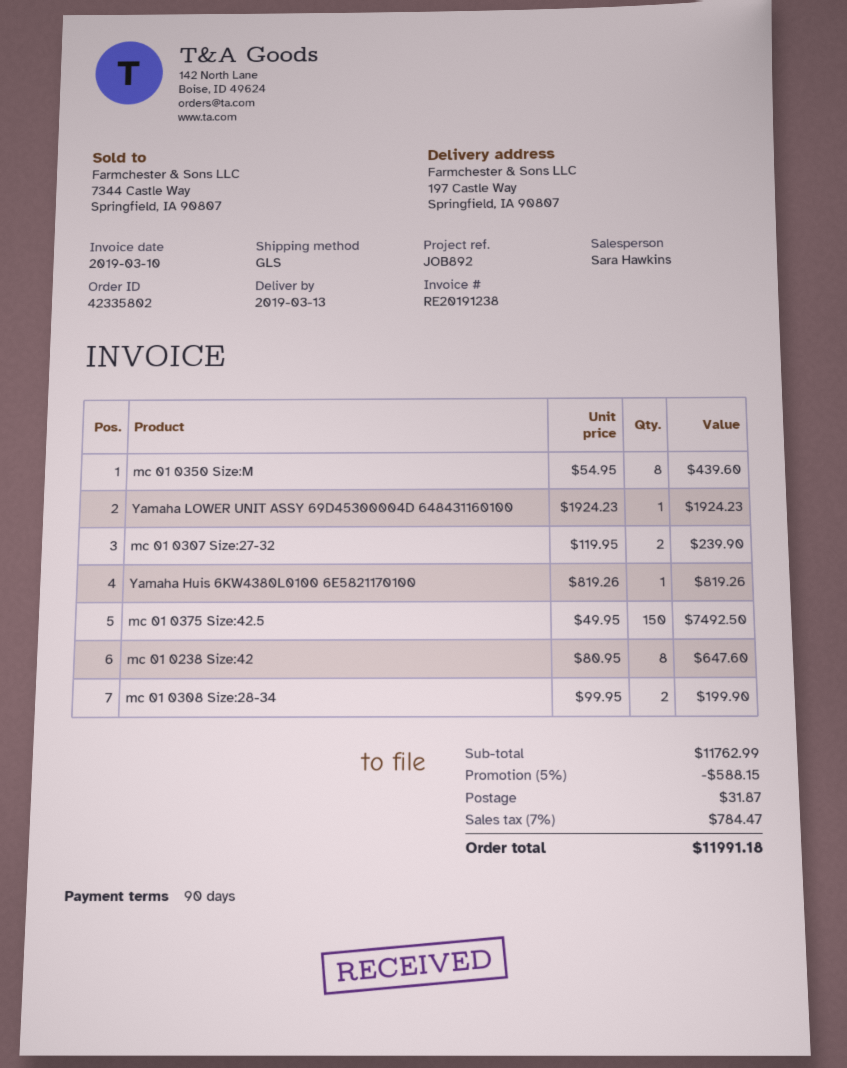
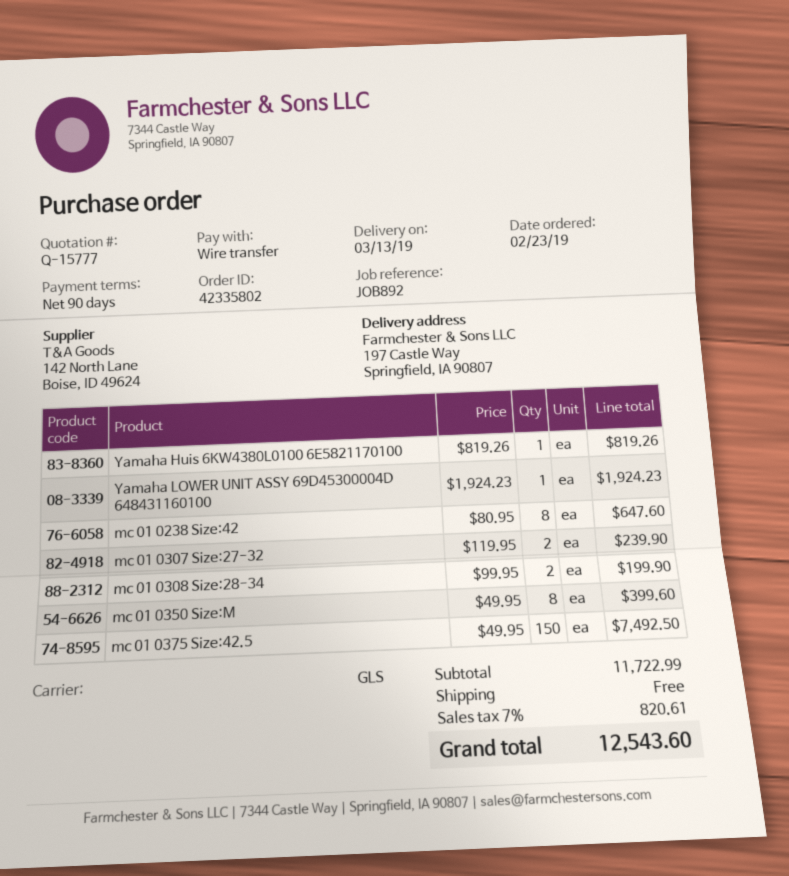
mc 01 0350 Size:M: 8 x 54.95 = 439.60 -> 8 x 49.95 = 399.60
subtotal: 11762.99 -> 11722.99
discount: 5% = 588.15 -> none
shipping: 31.87 -> 0.00
tax: 7% = 784.47 -> 7% = 820.61
total: 11991.18 -> 12543.60

